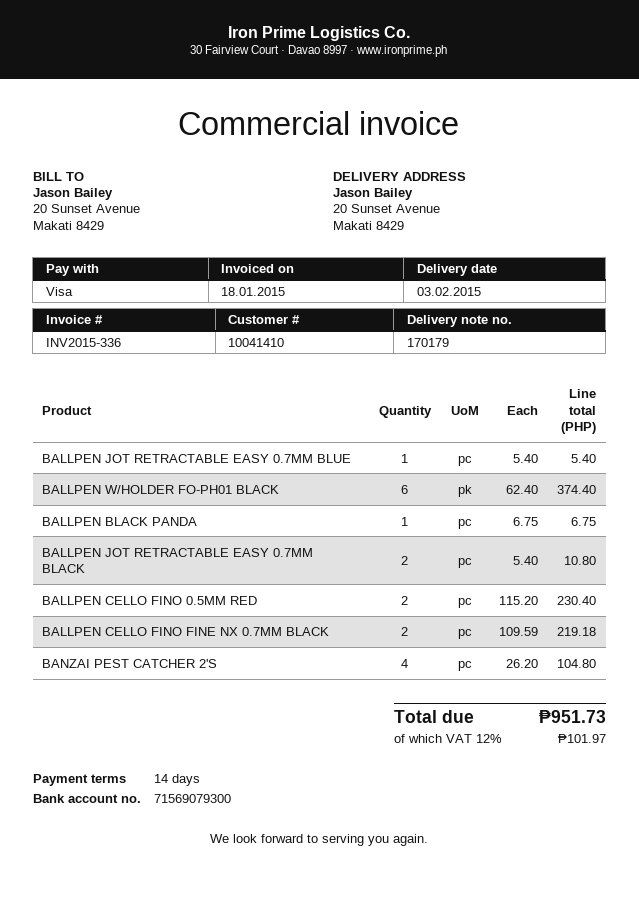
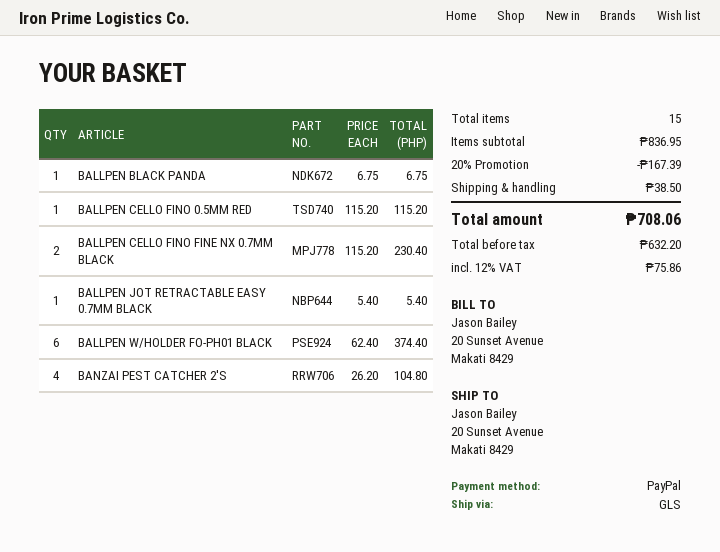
payment method: Visa -> PayPal
BALLPEN JOT RETRACTABLE EASY 0.7MM BLUE: 1 x 5.40 = 5.40 -> none
BALLPEN JOT RETRACTABLE EASY 0.7MM BLACK: 2 x 5.40 = 10.80 -> 1 x 5.40 = 5.40
BALLPEN CELLO FINO 0.5MM RED: 2 x 115.20 = 230.40 -> 1 x 115.20 = 115.20
BALLPEN CELLO FINO FINE NX 0.7MM BLACK: 2 x 109.59 = 219.18 -> 2 x 115.20 = 230.40
discount: none -> 20% = 167.39
shipping: none -> 38.50
tax: 12% = 101.97 -> 12% = 75.86
total: 951.73 -> 708.06

